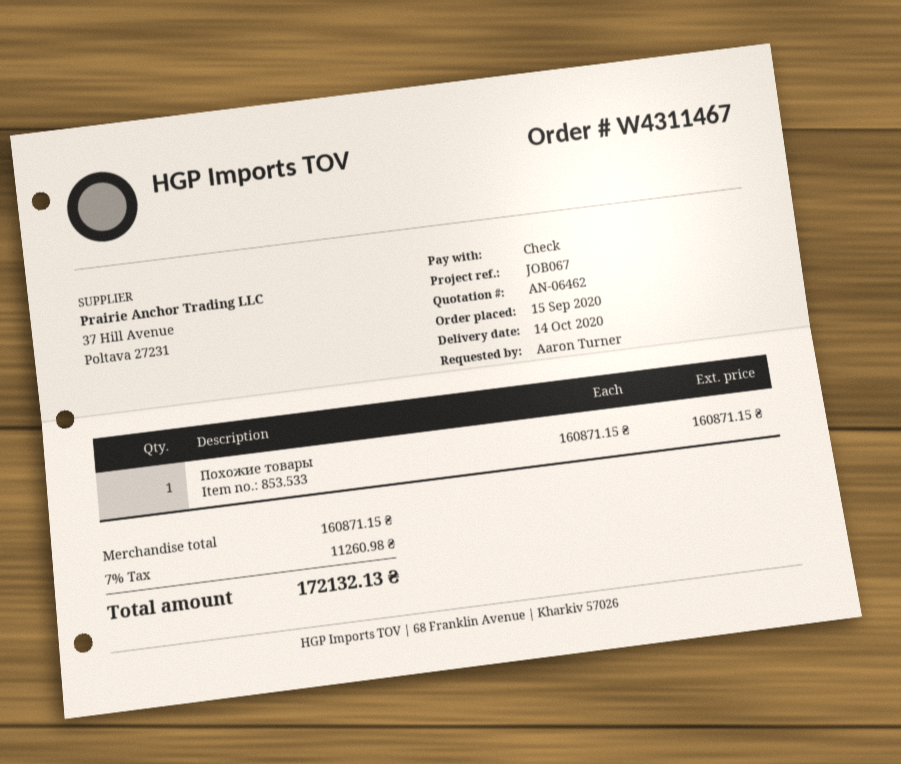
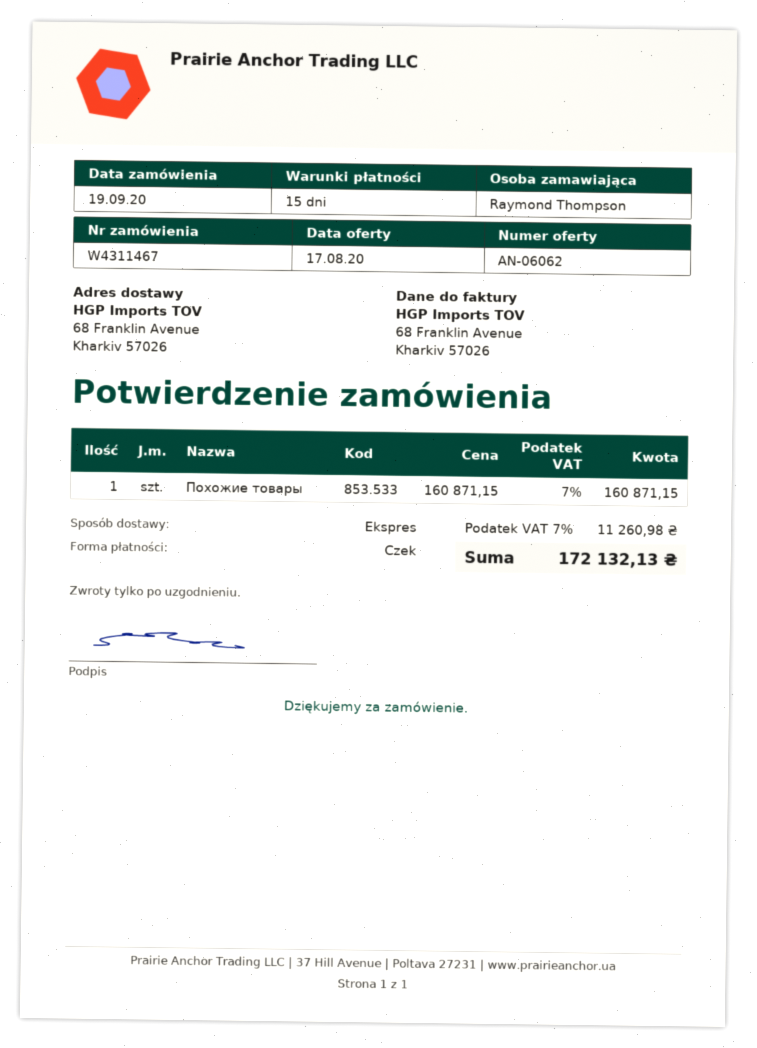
quote number: AN-06462 -> AN-06062
order date: 2020-09-15 -> 2020-09-19
ordered by: Aaron Turner -> Raymond Thompson

